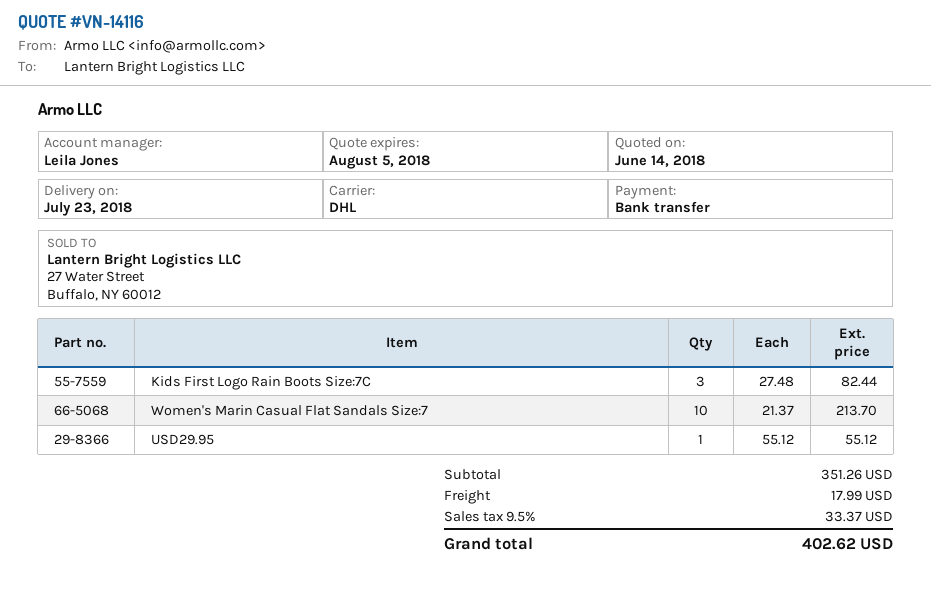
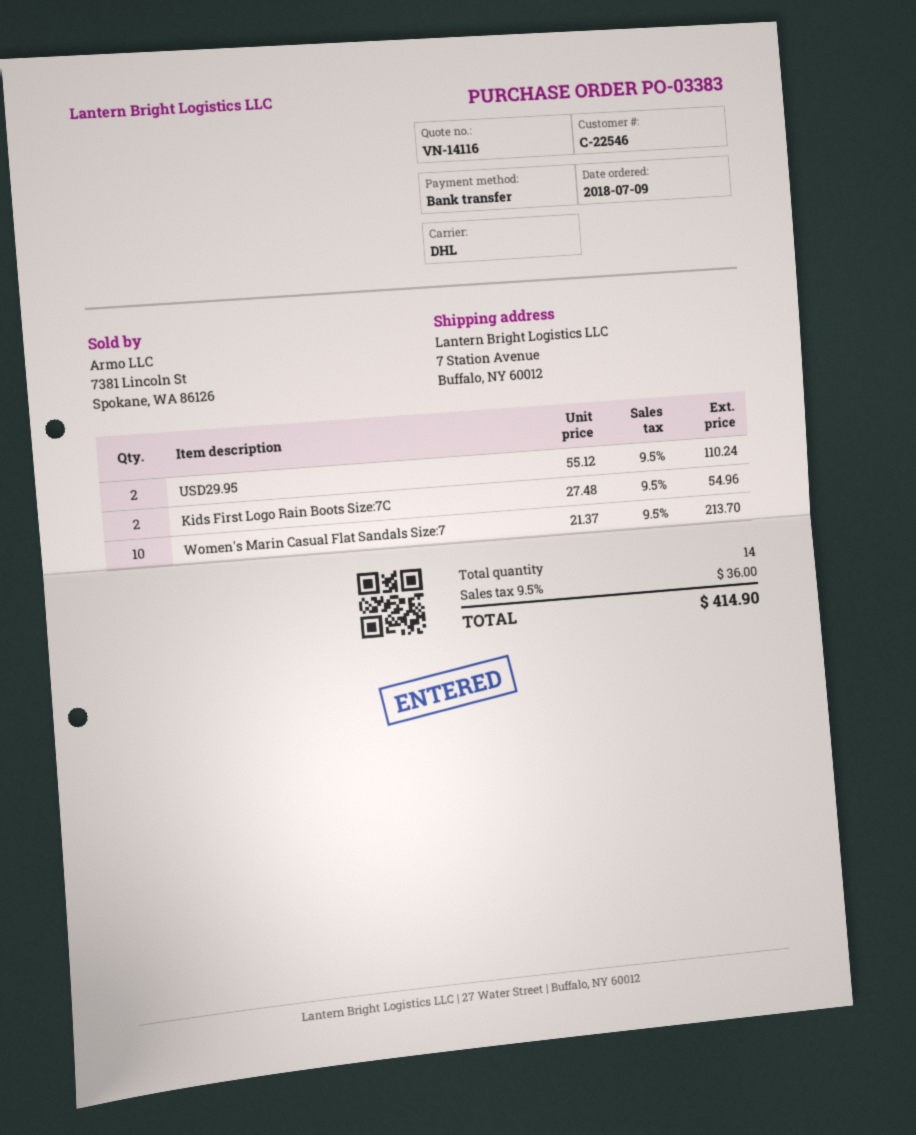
Kids First Logo Rain Boots Size:7C: 3 x 27.48 = 82.44 -> 2 x 27.48 = 54.96
USD29.95: 1 x 55.12 = 55.12 -> 2 x 55.12 = 110.24
shipping: 17.99 -> none
tax: 9.5% = 33.37 -> 9.5% = 36.00
total: 402.62 -> 414.90

